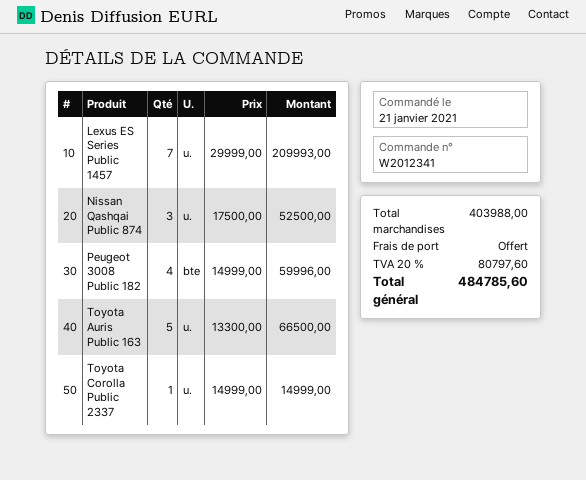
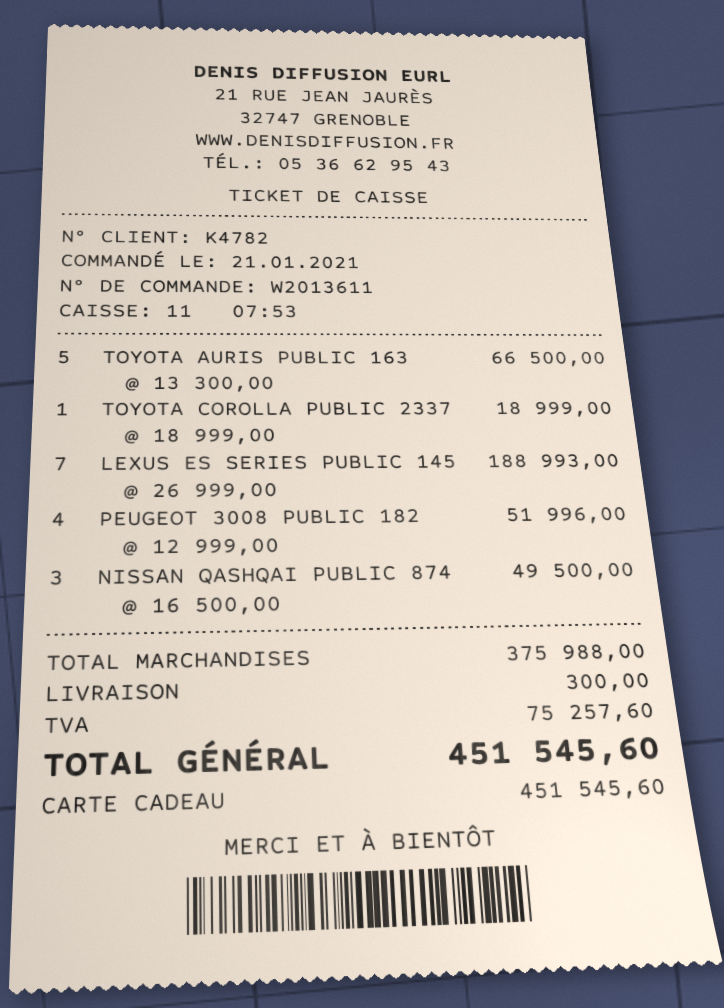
order number: W2012341 -> W2013611
Lexus ES Series Public 1457: 7 x 29999.00 = 209993.00 -> 7 x 26999.00 = 188993.00
Nissan Qashqai Public 874: 3 x 17500.00 = 52500.00 -> 3 x 16500.00 = 49500.00
Peugeot 3008 Public 182: 4 x 14999.00 = 59996.00 -> 4 x 12999.00 = 51996.00
Toyota Corolla Public 2337: 1 x 14999.00 = 14999.00 -> 1 x 18999.00 = 18999.00
subtotal: 403988.00 -> 375988.00
shipping: 0.00 -> 300.00
tax: 80797.60 -> 75257.60
total: 484785.60 -> 451545.60

